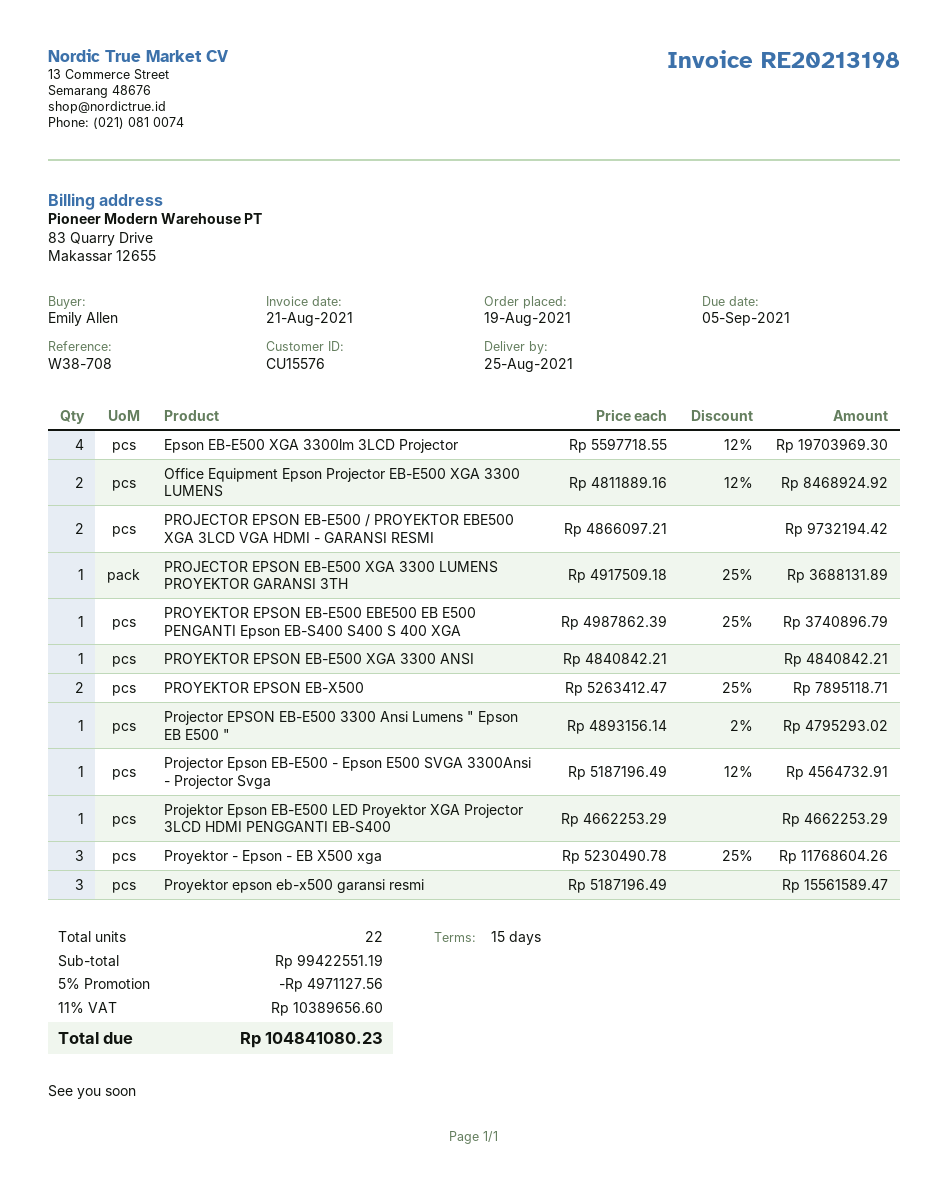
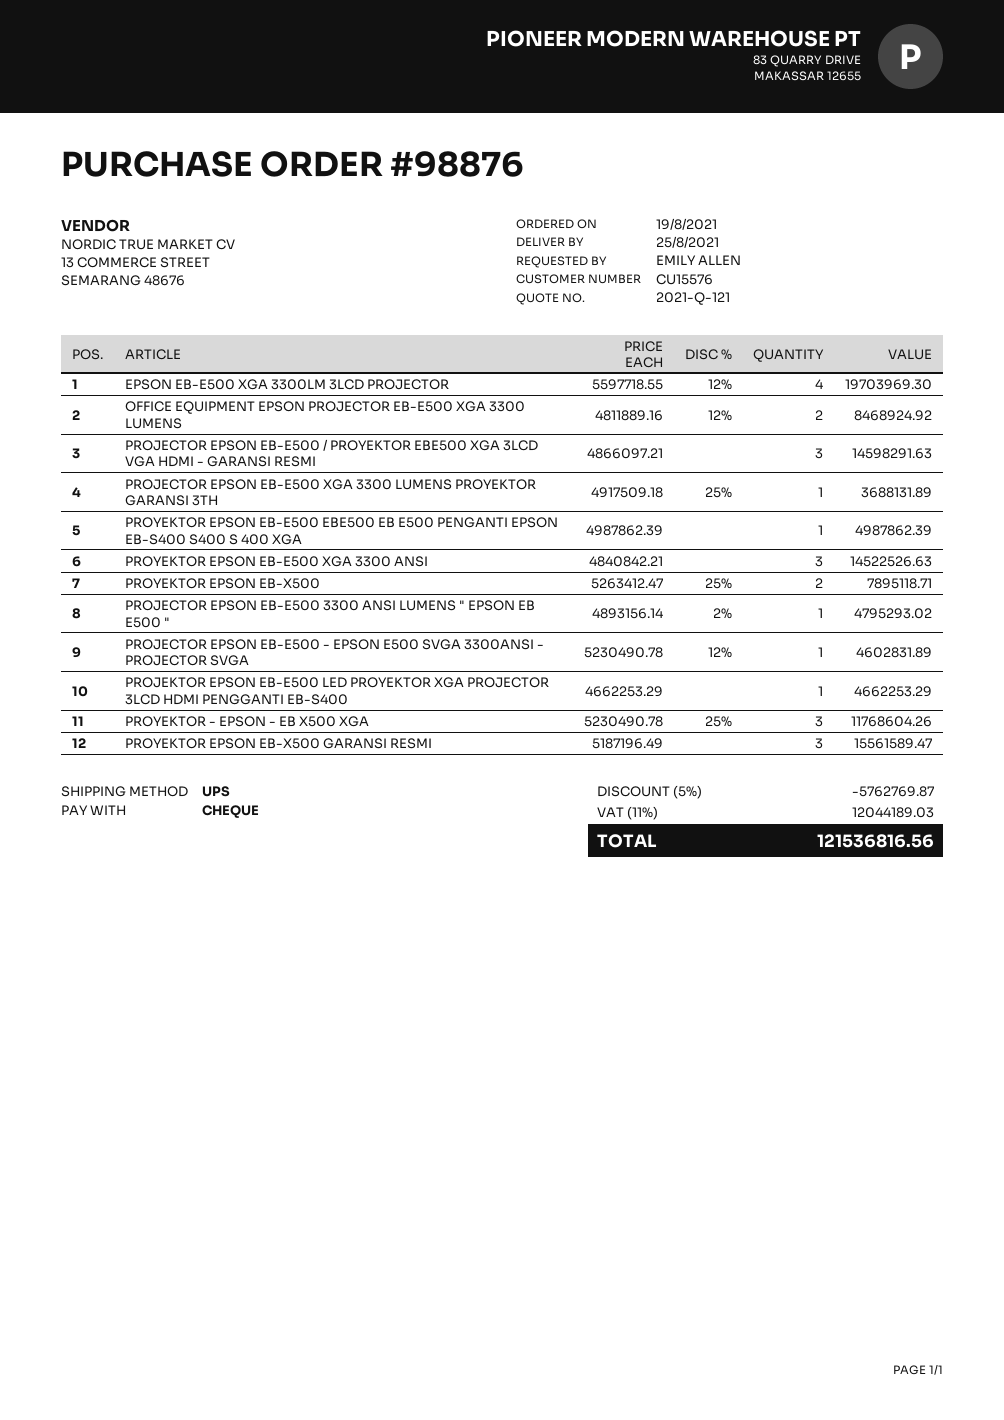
PROJECTOR EPSON EB-E500 / PROYEKTOR EBE500 XGA 3LCD VGA HDMI - GARANSI RESMI: 2 x 4866097.21 = 9732194.42 -> 3 x 4866097.21 = 14598291.63
PROYEKTOR EPSON EB-E500 EBE500 EB E500 PENGANTI Epson EB-S400 S400 S 400 XGA: 1 x 4987862.39 - 25% = 3740896.79 -> 1 x 4987862.39 = 4987862.39
PROYEKTOR EPSON EB-E500 XGA 3300 ANSI: 1 x 4840842.21 = 4840842.21 -> 3 x 4840842.21 = 14522526.63
Projector Epson EB-E500 - Epson E500 SVGA 3300Ansi - Projector Svga: 1 x 5187196.49 - 12% = 4564732.91 -> 1 x 5230490.78 - 12% = 4602831.89
discount: 5% = 4971127.56 -> 5% = 5762769.87
tax: 11% = 10389656.60 -> 11% = 12044189.03
total: 104841080.23 -> 121536816.56

